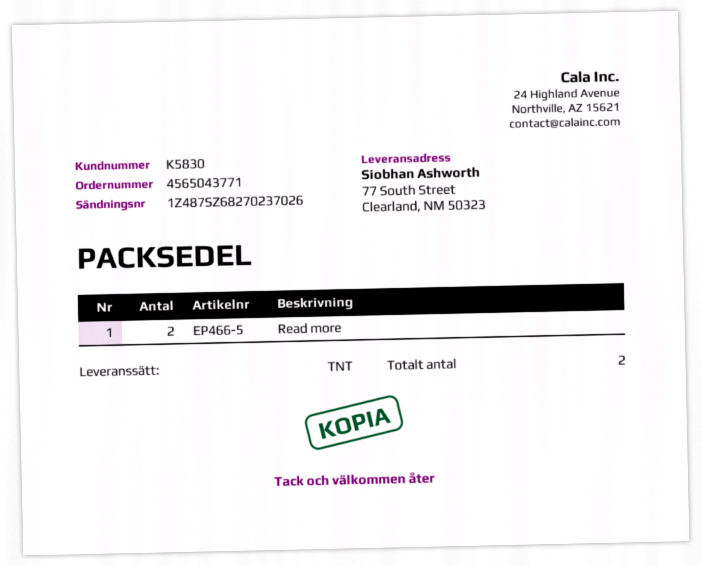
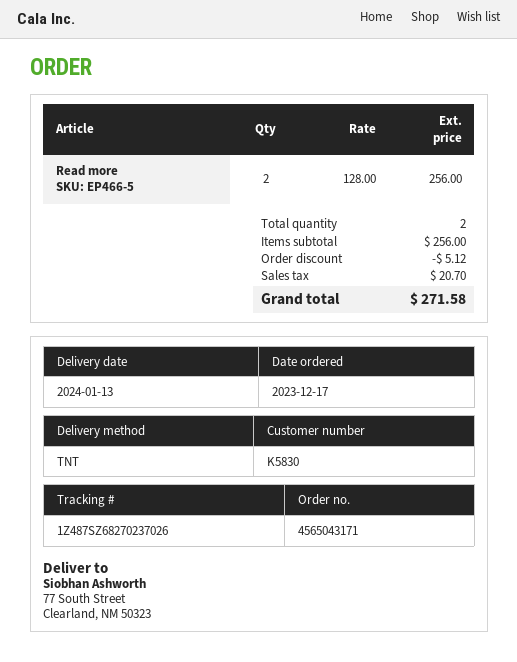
order number: 4565043771 -> 4565043171

